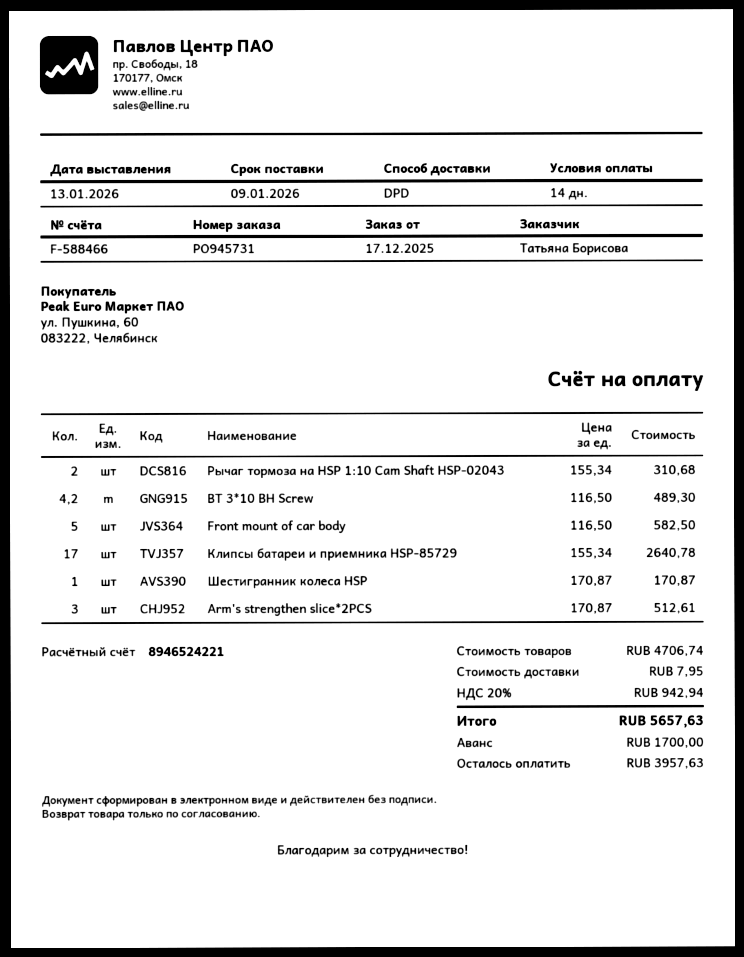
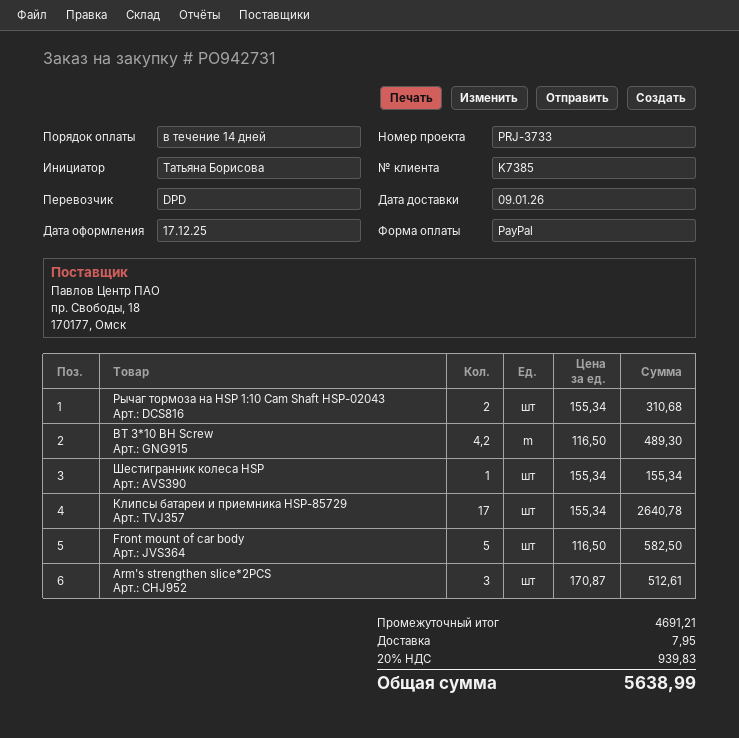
order number: PO945731 -> PO942731
Шестигранник колеса HSP: 1 x 170.87 = 170.87 -> 1 x 155.34 = 155.34
subtotal: 4706.74 -> 4691.21
tax: 20% = 942.94 -> 20% = 939.83
total: 5657.63 -> 5638.99

